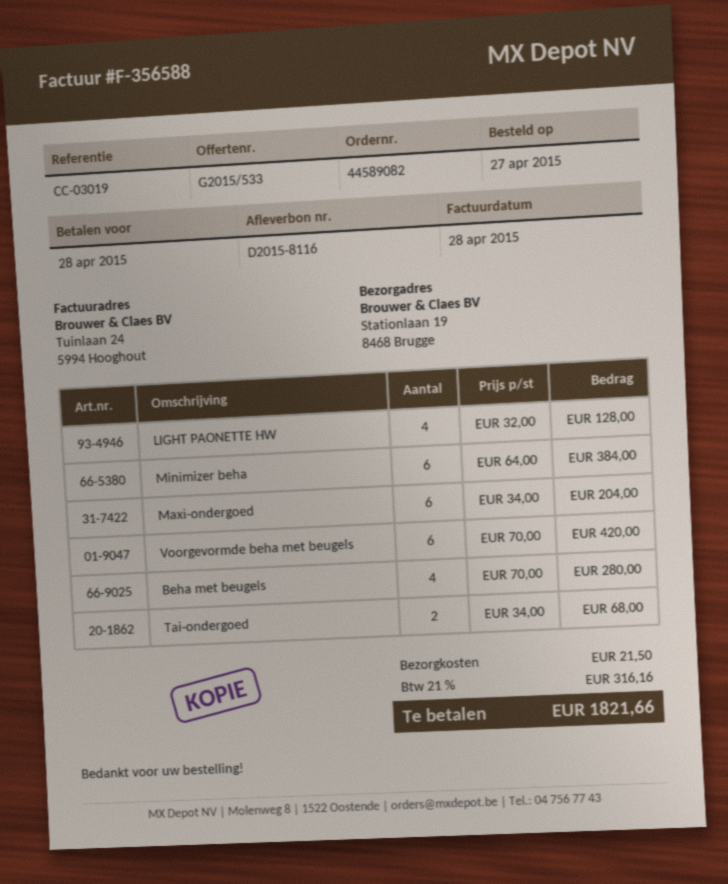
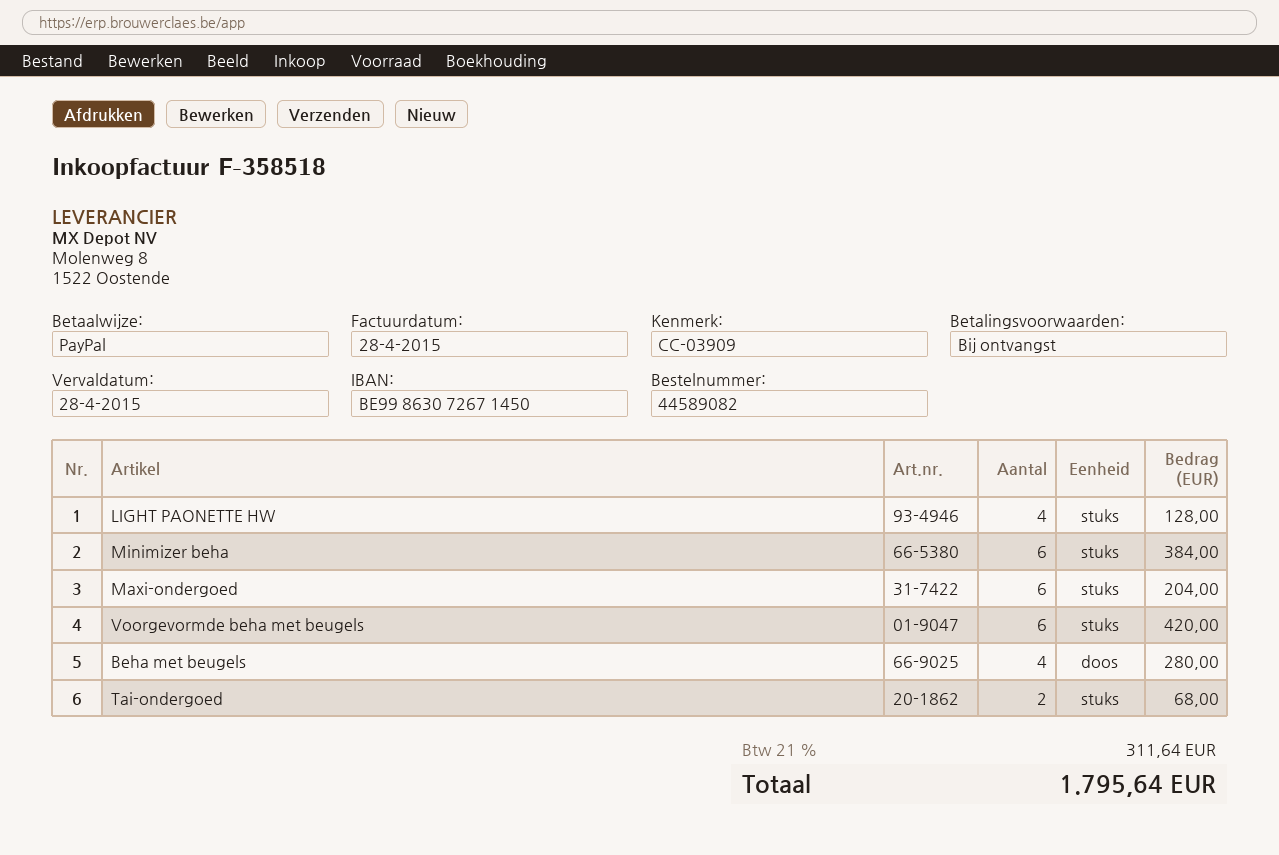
invoice number: F-356588 -> F-358518
reference: CC-03019 -> CC-03909
shipping: 21.50 -> none
tax: 21% = 316.16 -> 21% = 311.64
total: 1821.66 -> 1795.64

